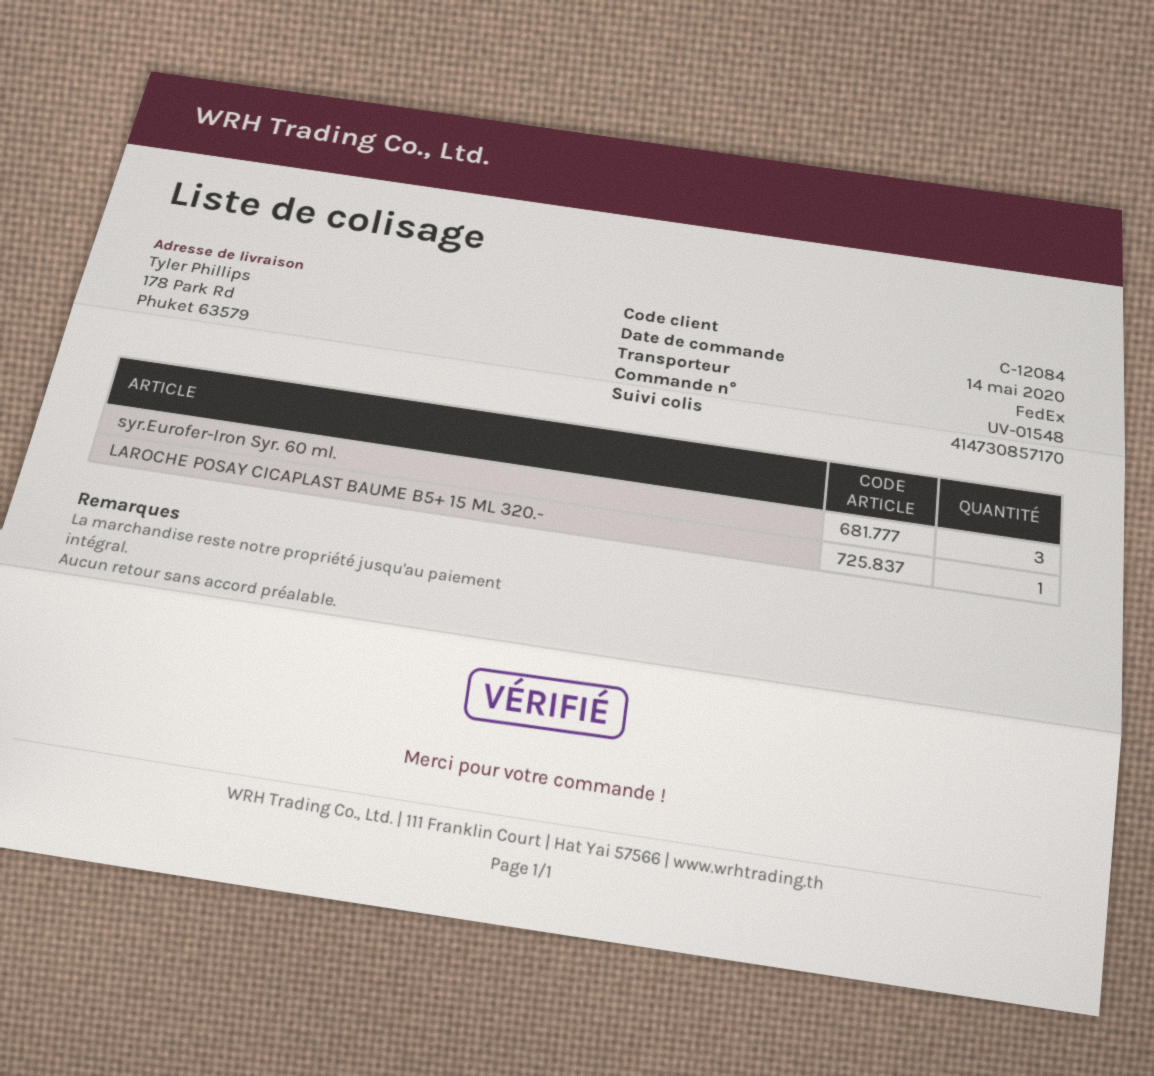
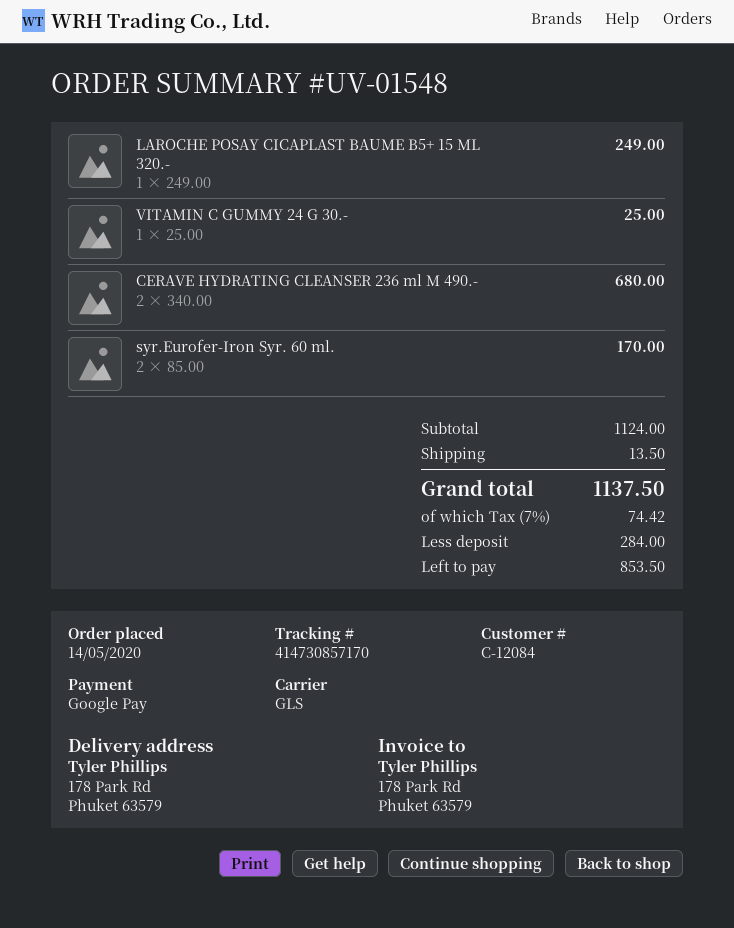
shipping method: FedEx -> GLS
syr.Eurofer-Iron Syr. 60 ml.: 3 -> 2
VITAMIN C GUMMY 24 G 30.-: none -> 1
CERAVE HYDRATING CLEANSER 236 ml M 490.-: none -> 2

